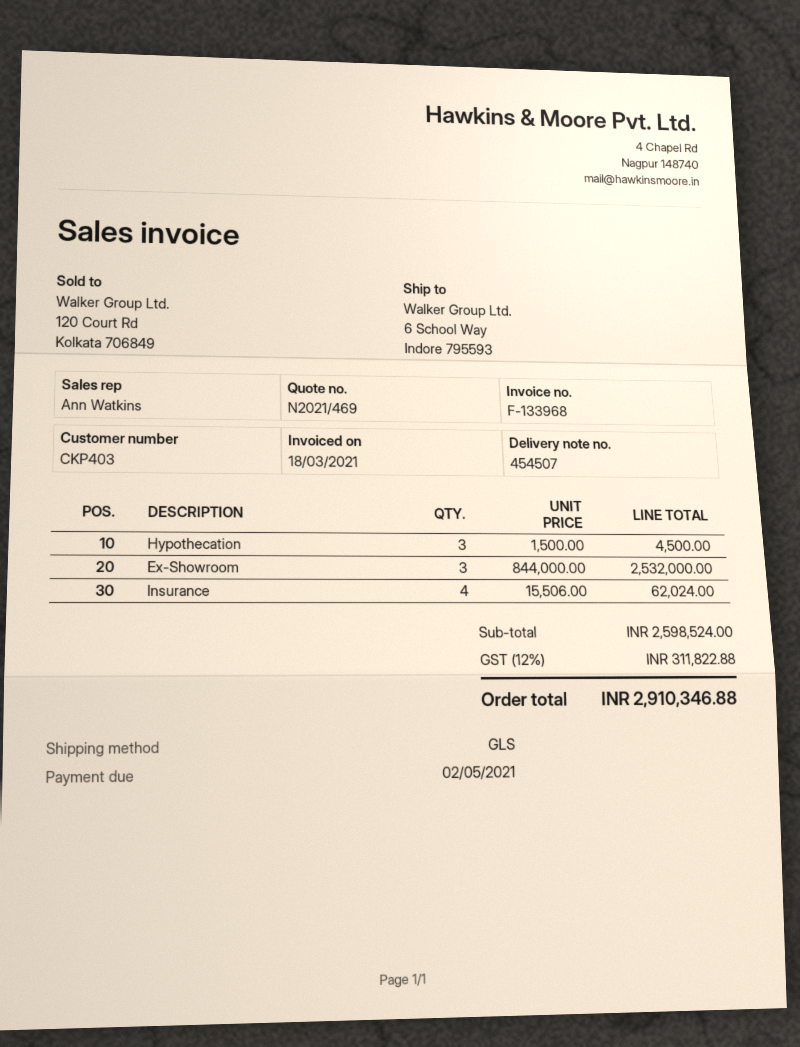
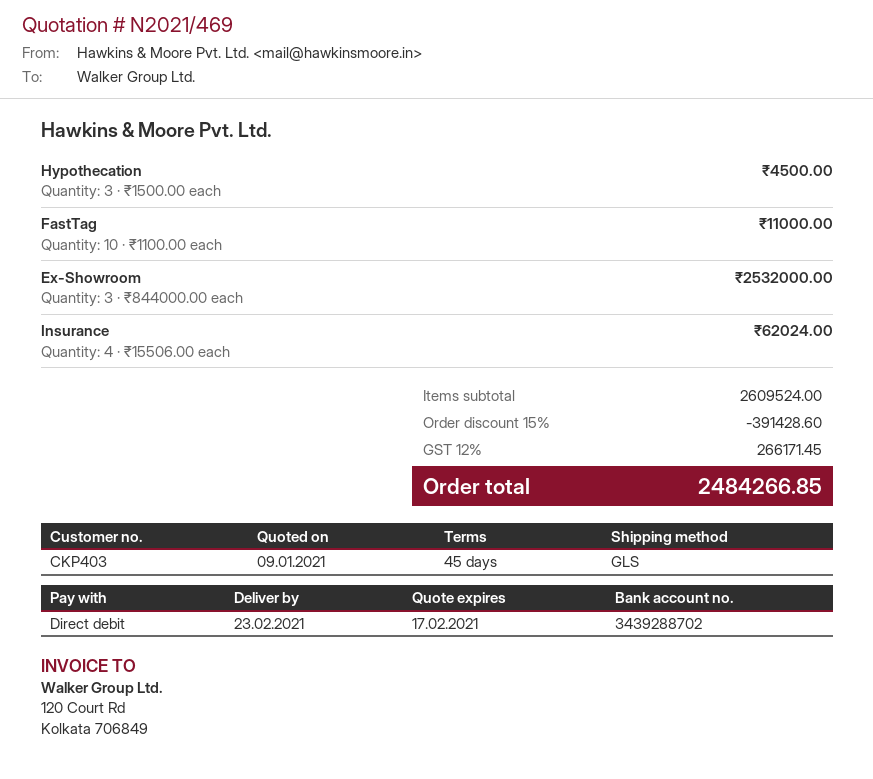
FastTag: none -> 10 x 1100.00 = 11000.00
subtotal: 2598524.00 -> 2609524.00
discount: none -> 15% = 391428.60
tax: 12% = 311822.88 -> 12% = 266171.45
total: 2910346.88 -> 2484266.85

